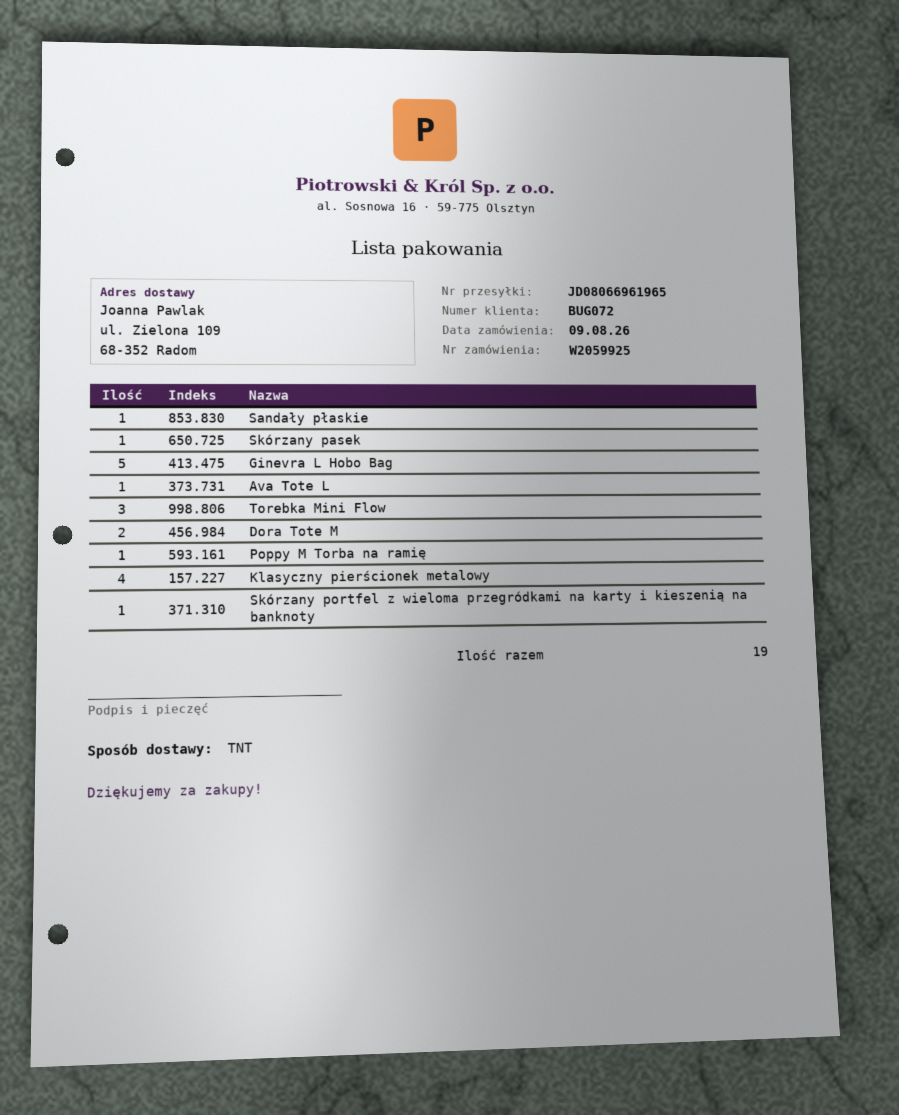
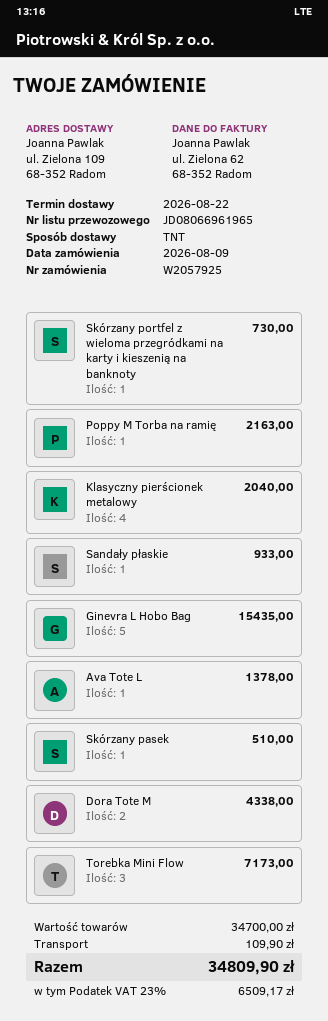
order number: W2059925 -> W2057925

